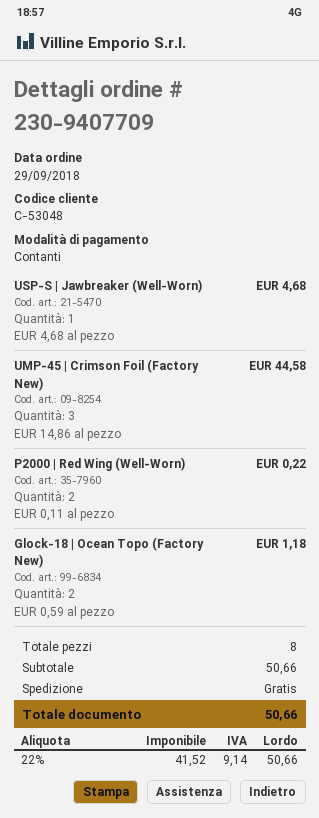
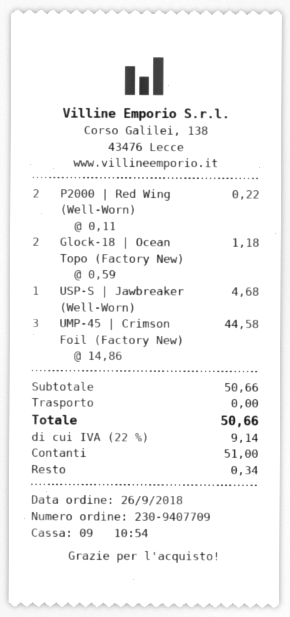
order date: 2018-09-29 -> 2018-09-26

